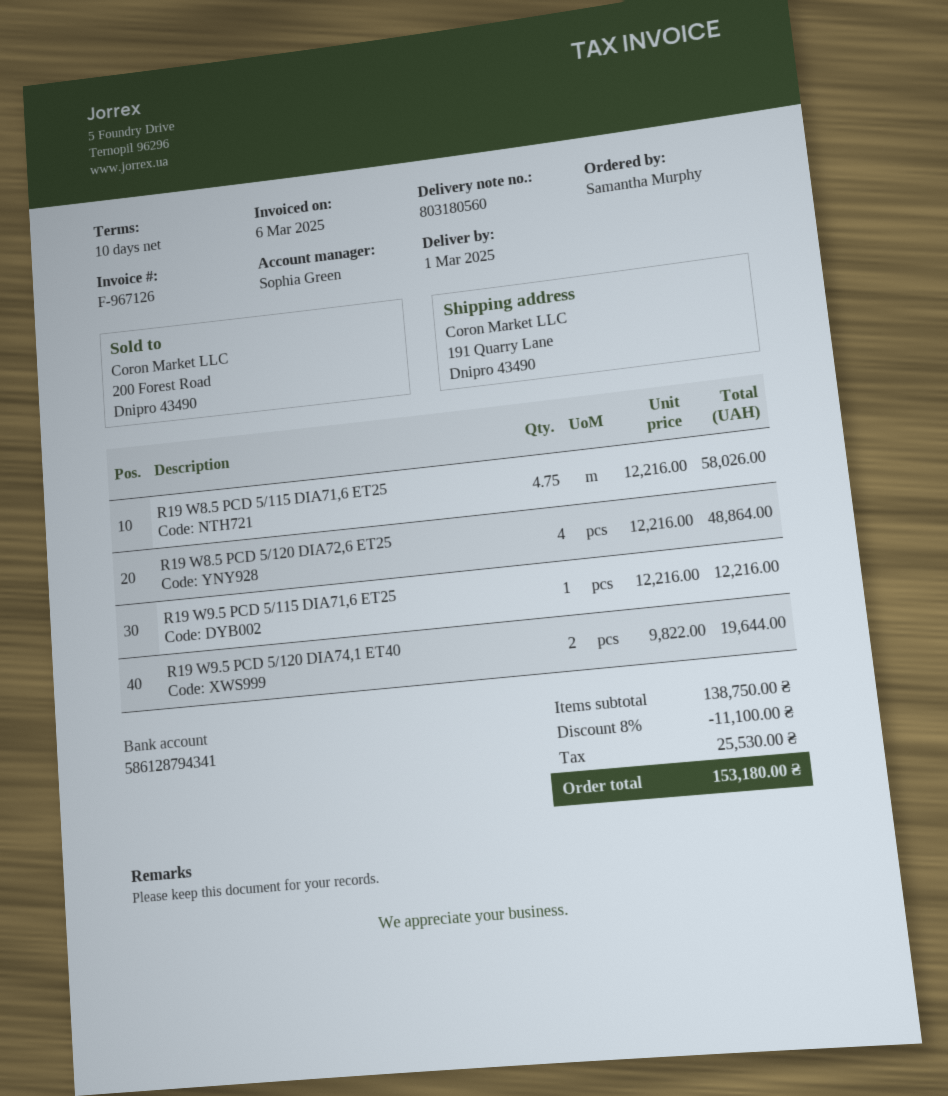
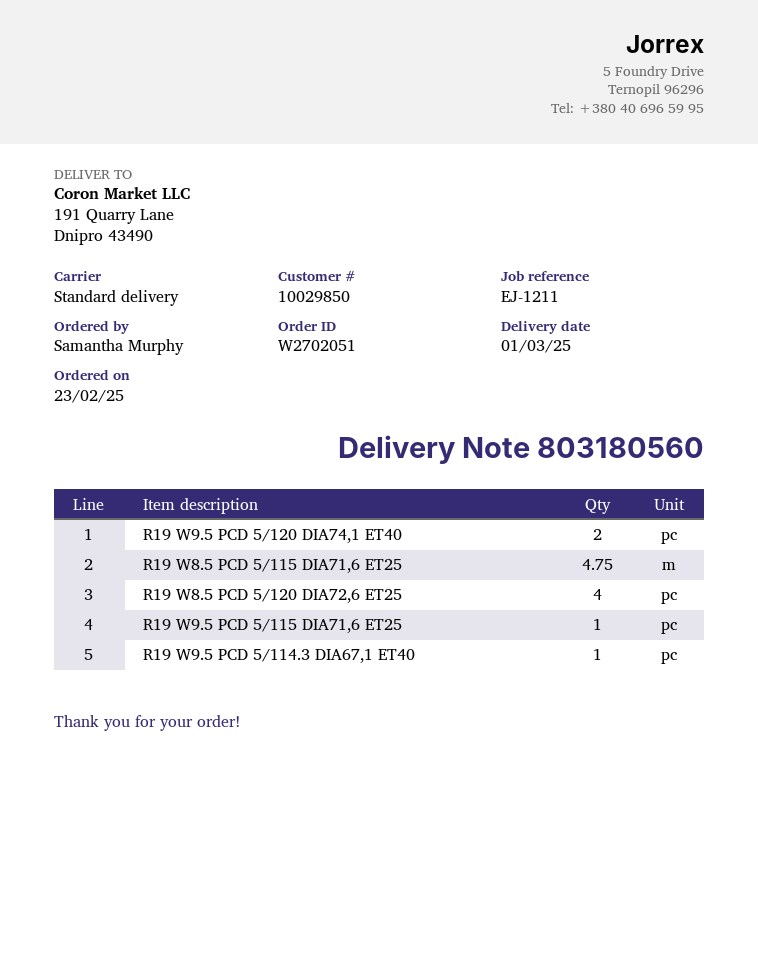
R19 W9.5 PCD 5/114.3 DIA67,1 ET40: none -> 1

